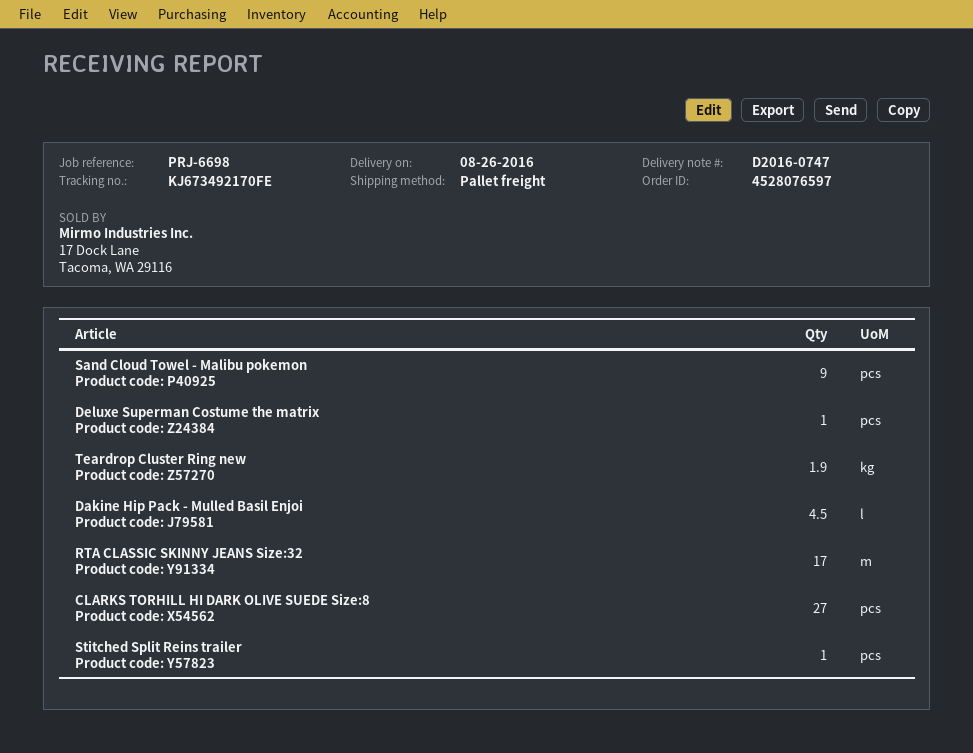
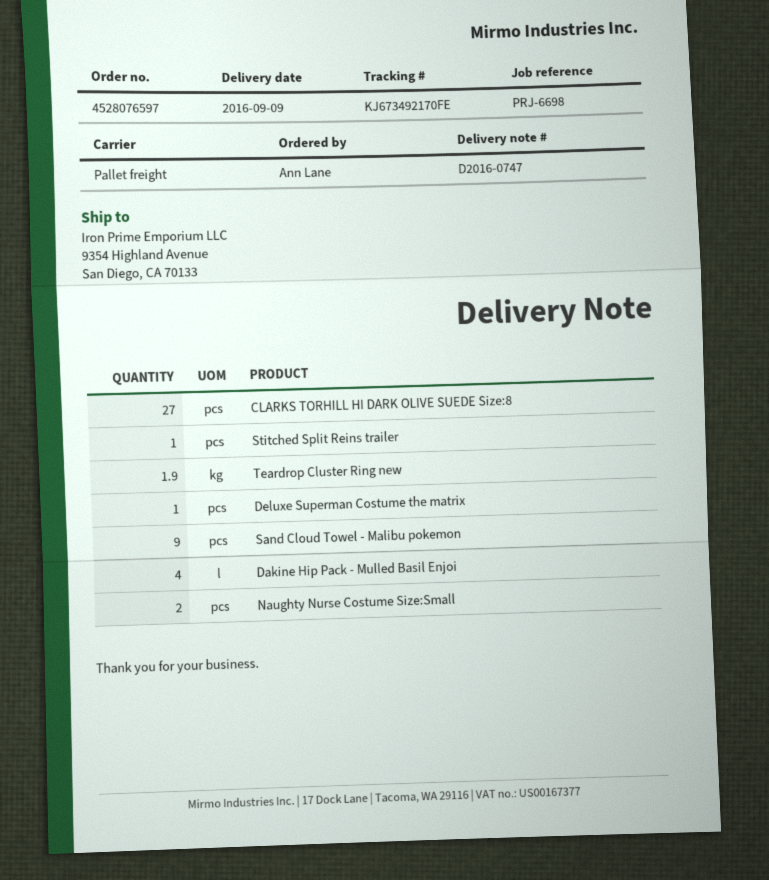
delivery date: 2016-08-26 -> 2016-09-09
Dakine Hip Pack - Mulled Basil Enjoi: 4.5 -> 4
RTA CLASSIC SKINNY JEANS Size:32: 17 -> none
Naughty Nurse Costume Size:Small: none -> 2

